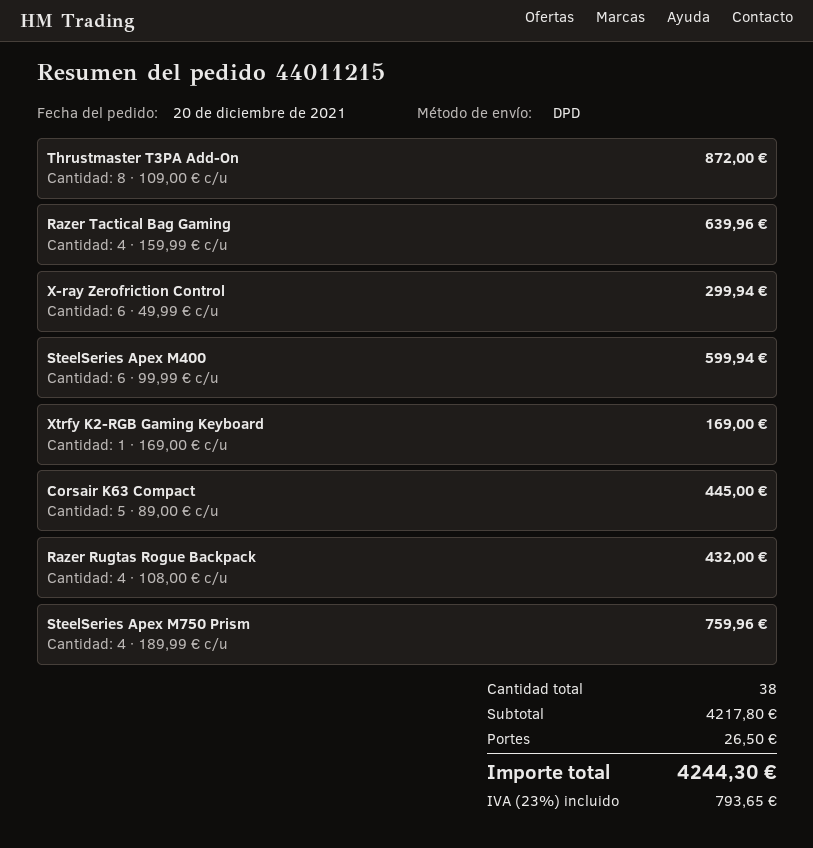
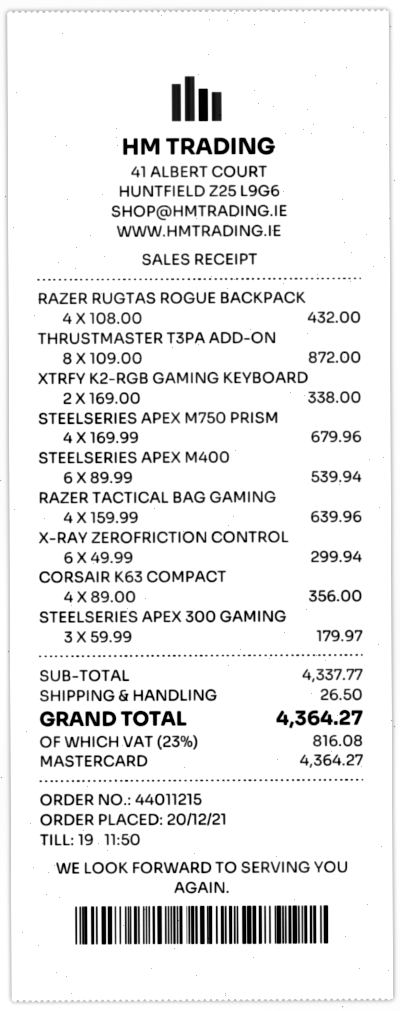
SteelSeries Apex M400: 6 x 99.99 = 599.94 -> 6 x 89.99 = 539.94
Xtrfy K2-RGB Gaming Keyboard: 1 x 169.00 = 169.00 -> 2 x 169.00 = 338.00
Corsair K63 Compact: 5 x 89.00 = 445.00 -> 4 x 89.00 = 356.00
SteelSeries Apex M750 Prism: 4 x 189.99 = 759.96 -> 4 x 169.99 = 679.96
STEELSERIES APEX 300 GAMING: none -> 3 x 59.99 = 179.97
subtotal: 4217.80 -> 4337.77
tax: 23% = 793.65 -> 23% = 816.08
total: 4244.30 -> 4364.27

